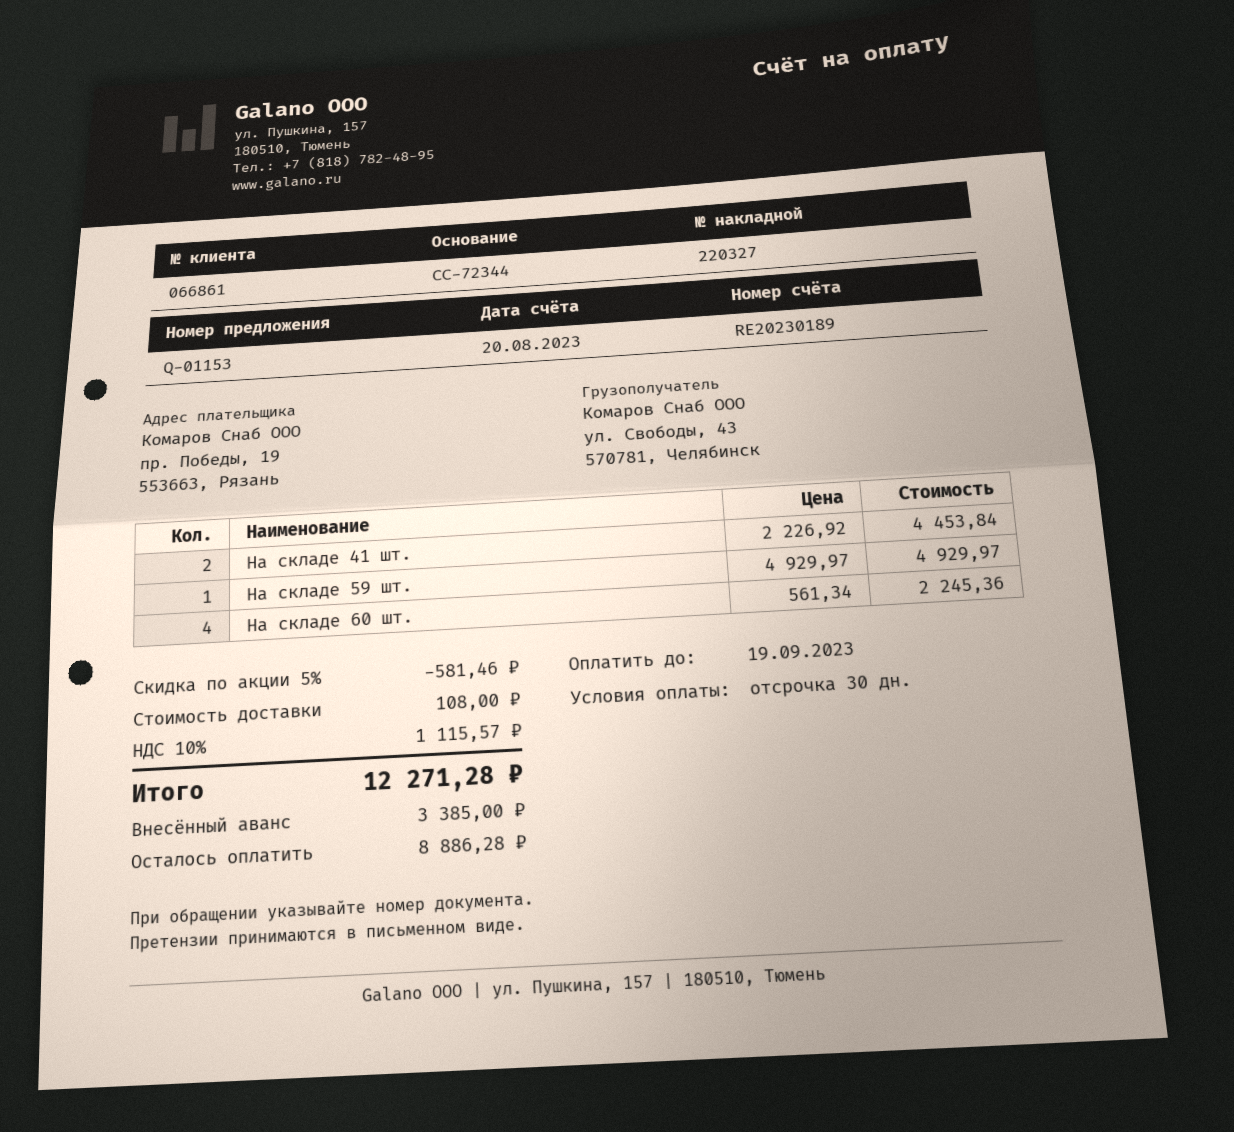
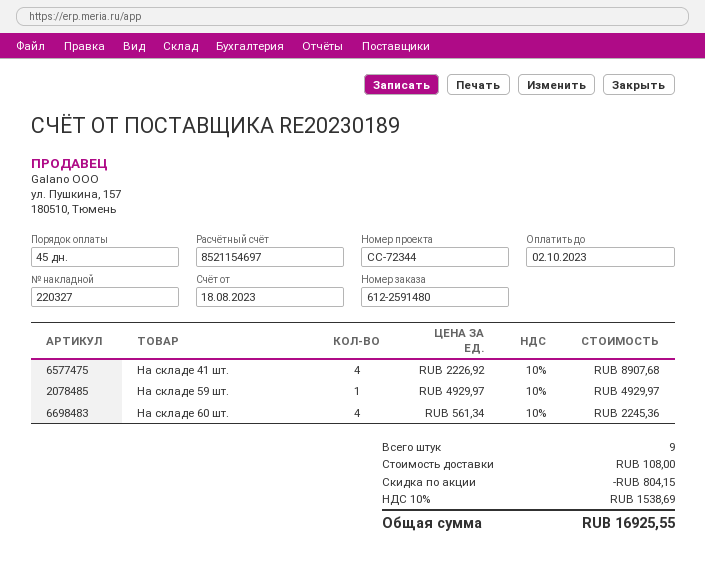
invoice date: 2023-08-20 -> 2023-08-18
payment terms: 30 days -> 45 days
due date: 2023-09-19 -> 2023-10-02
На складе 41 шт.: 2 x 2226.92 = 4453.84 -> 4 x 2226.92 = 8907.68
discount: 581.46 -> 804.15
tax: 10% = 1115.57 -> 10% = 1538.69
total: 12271.28 -> 16925.55

